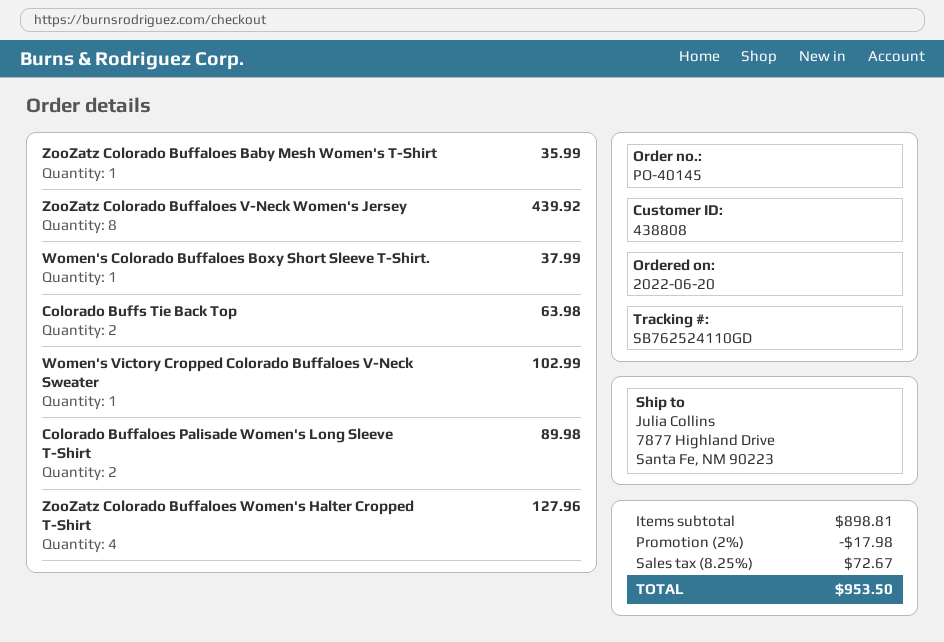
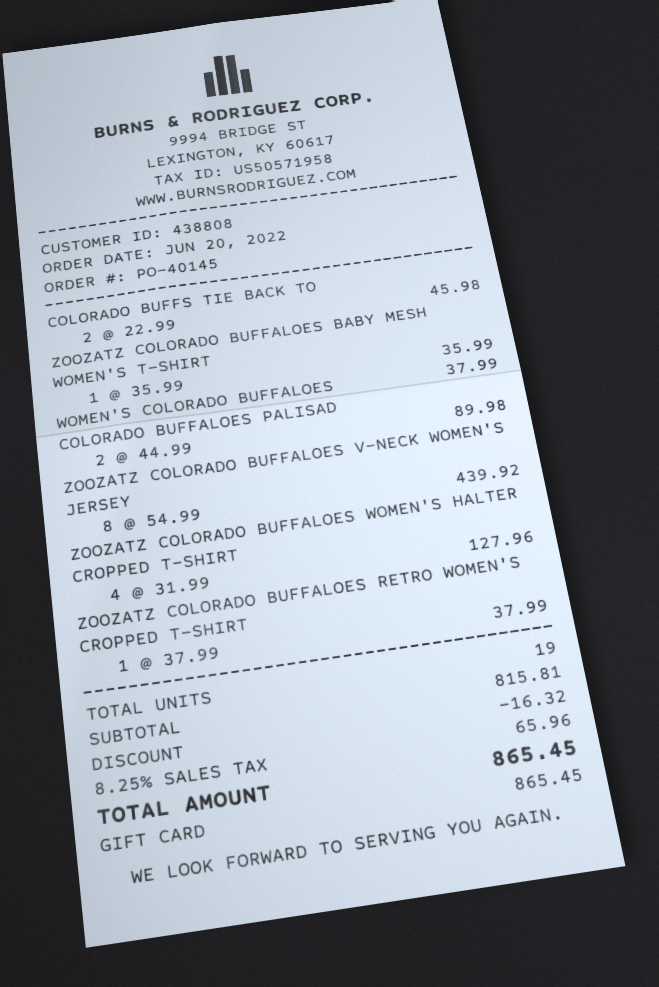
Colorado Buffs Tie Back Top: 2 for 63.98 -> 2 for 45.98
Women's Victory Cropped Colorado Buffaloes V-Neck Sweater: 1 for 102.99 -> none
ZOOZATZ COLORADO BUFFALOES RETRO WOMEN'S CROPPED T-SHIRT: none -> 1 for 37.99
subtotal: 898.81 -> 815.81
discount: 17.98 -> 16.32
tax: 8.25% = 72.67 -> 8.25% = 65.96
total: 953.50 -> 865.45

